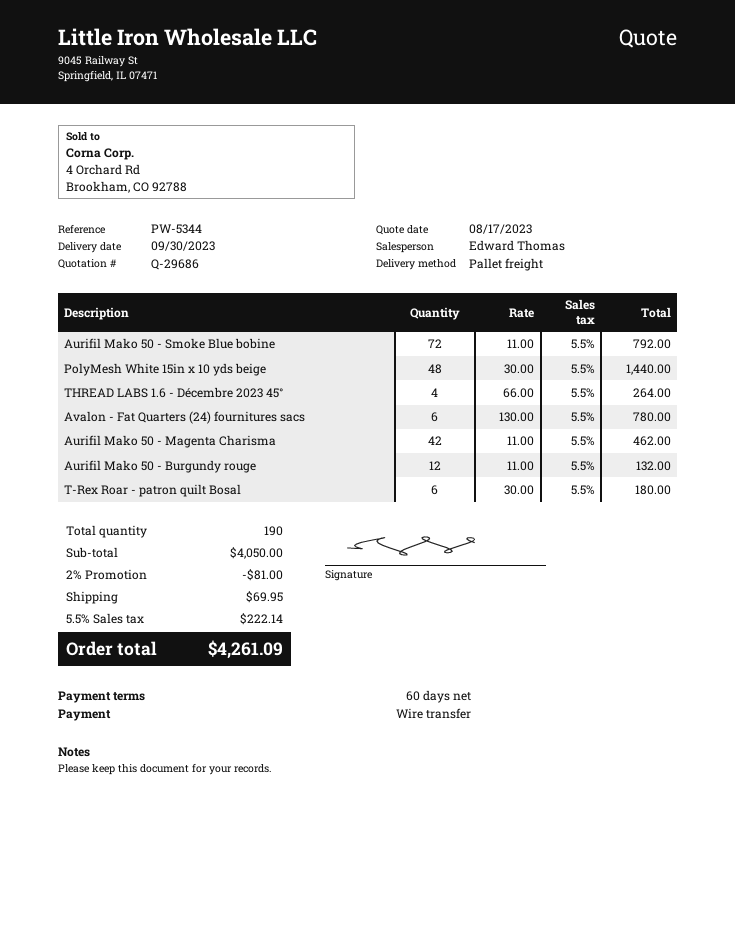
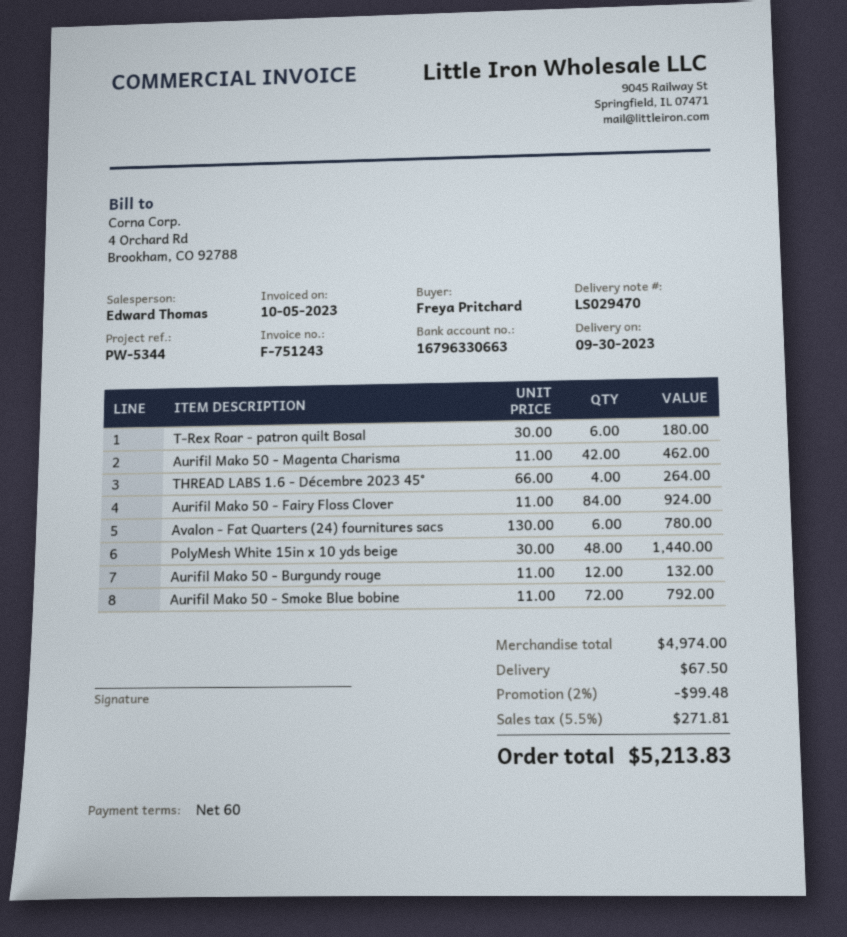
Aurifil Mako 50 - Fairy Floss Clover: none -> 84 x 11.00 = 924.00
subtotal: 4050.00 -> 4974.00
discount: 2% = 81.00 -> 2% = 99.48
shipping: 69.95 -> 67.50
tax: 5.5% = 222.14 -> 5.5% = 271.81
total: 4261.09 -> 5213.83

